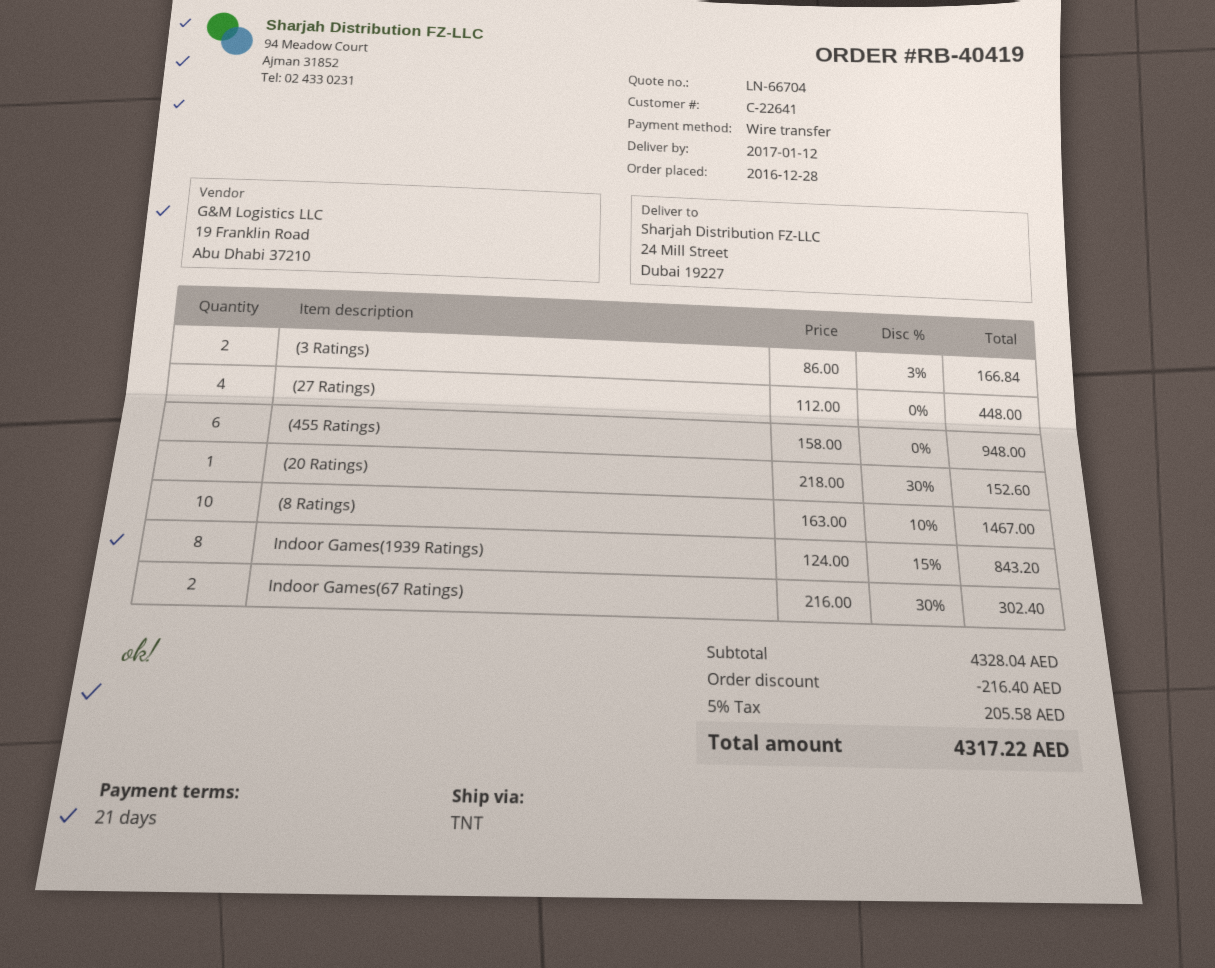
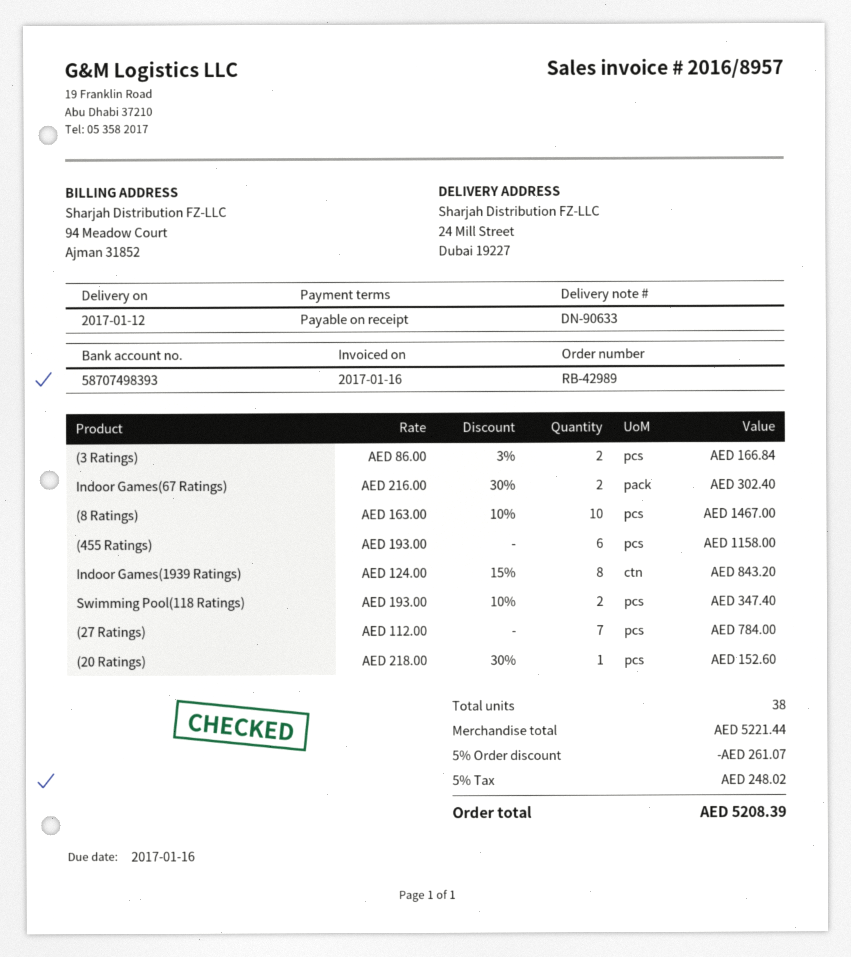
order number: RB-40419 -> RB-42989
payment terms: 21 days -> on receipt
(27 Ratings): 4 x 112.00 = 448.00 -> 7 x 112.00 = 784.00
(455 Ratings): 6 x 158.00 = 948.00 -> 6 x 193.00 = 1158.00
Swimming Pool(118 Ratings): none -> 2 x 193.00 - 10% = 347.40
subtotal: 4328.04 -> 5221.44
discount: 216.40 -> 261.07
tax: 5% = 205.58 -> 5% = 248.02
total: 4317.22 -> 5208.39

